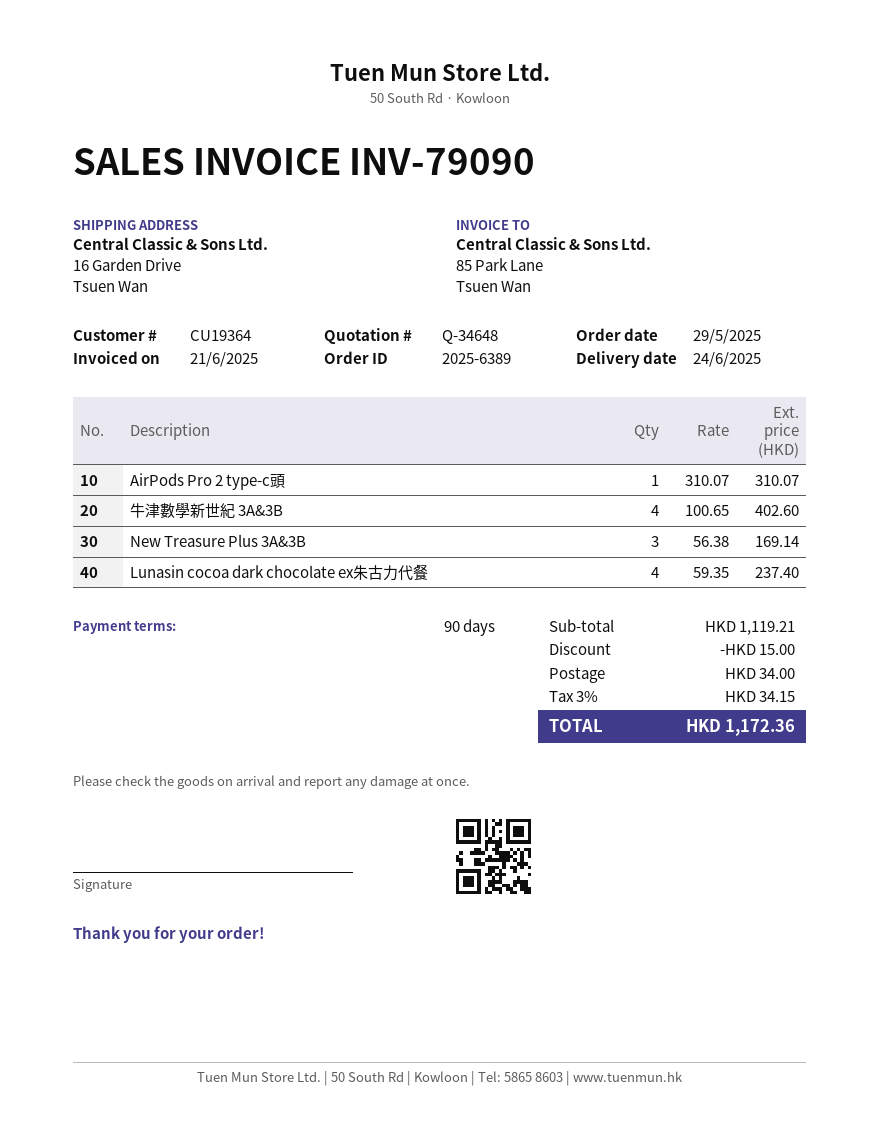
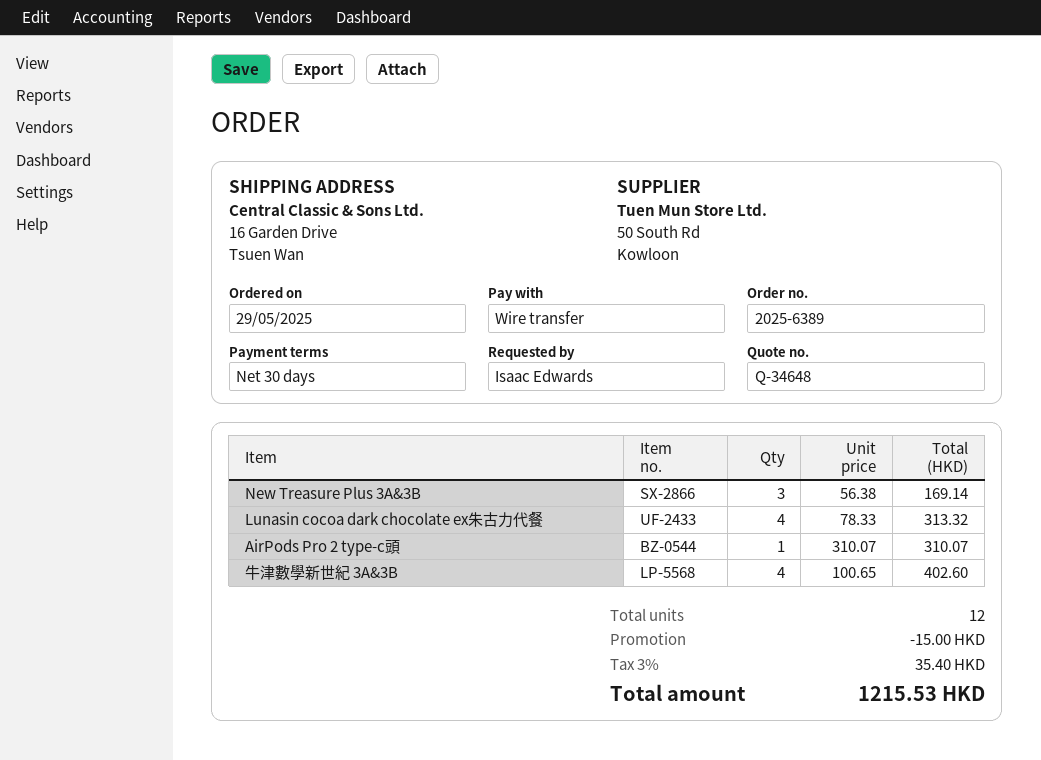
payment terms: 90 days -> 30 days
Lunasin cocoa dark chocolate ex朱古力代餐: 4 x 59.35 = 237.40 -> 4 x 78.33 = 313.32
shipping: 34.00 -> none
tax: 3% = 34.15 -> 3% = 35.40
total: 1172.36 -> 1215.53

